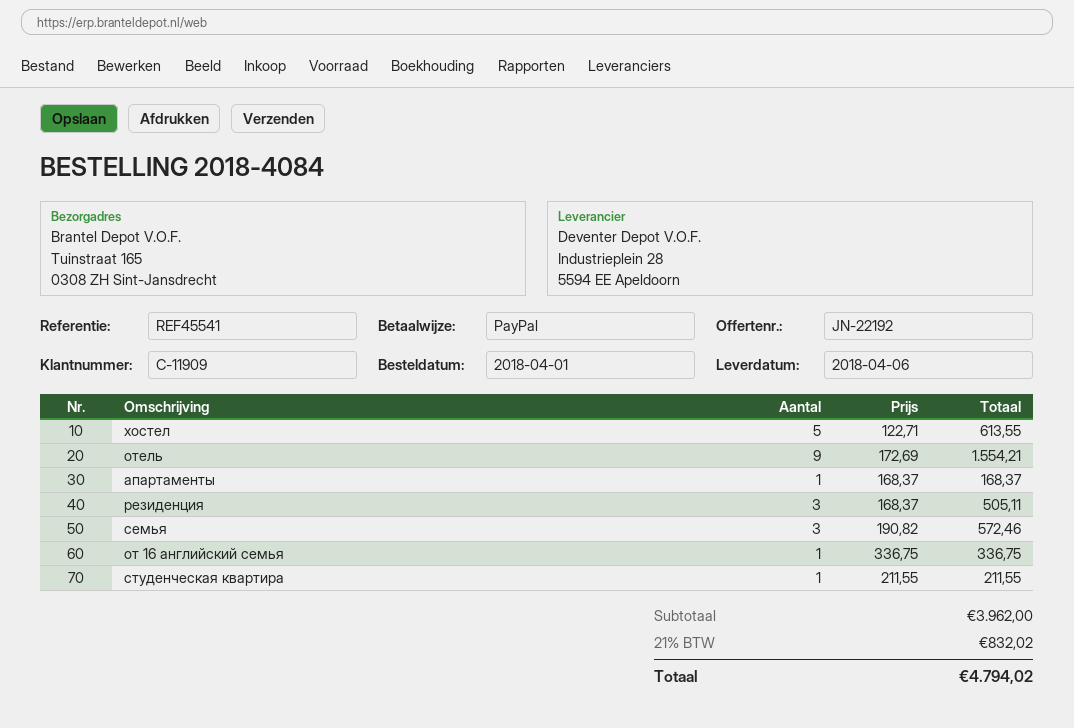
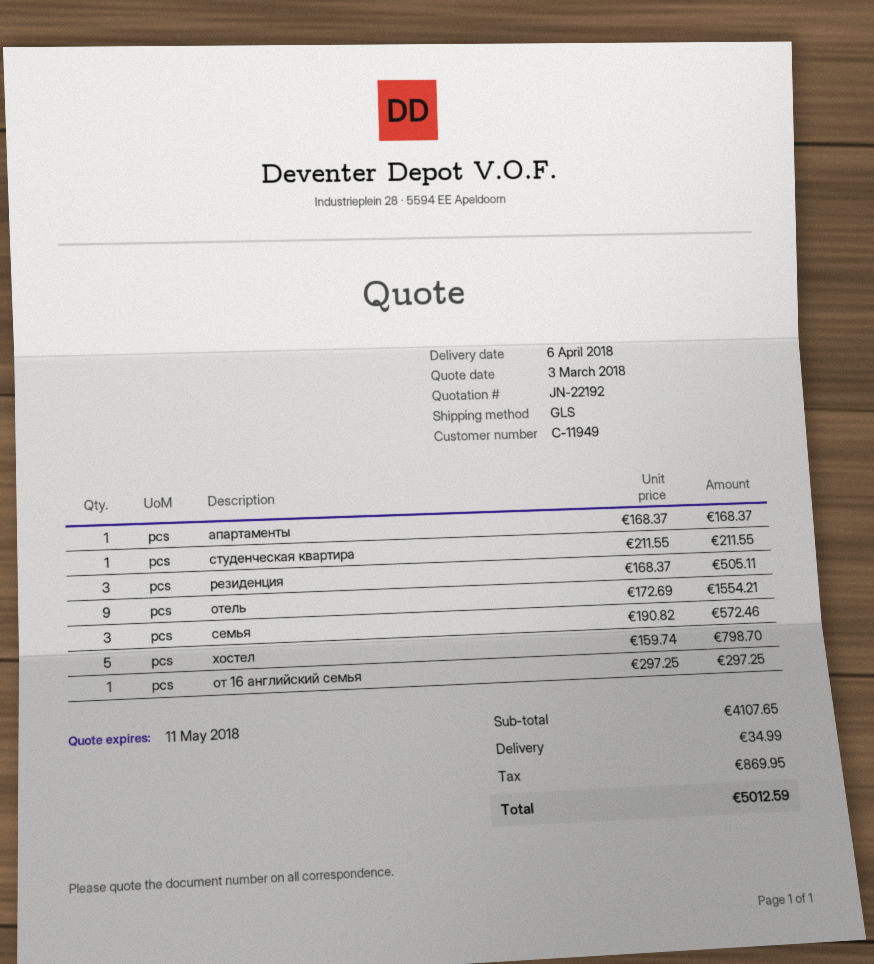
customer number: C-11909 -> C-11949
хостел: 5 x 122.71 = 613.55 -> 5 x 159.74 = 798.70
от 16 английский семья: 1 x 336.75 = 336.75 -> 1 x 297.25 = 297.25
subtotal: 3962.00 -> 4107.65
shipping: none -> 34.99
tax: 832.02 -> 869.95
total: 4794.02 -> 5012.59

